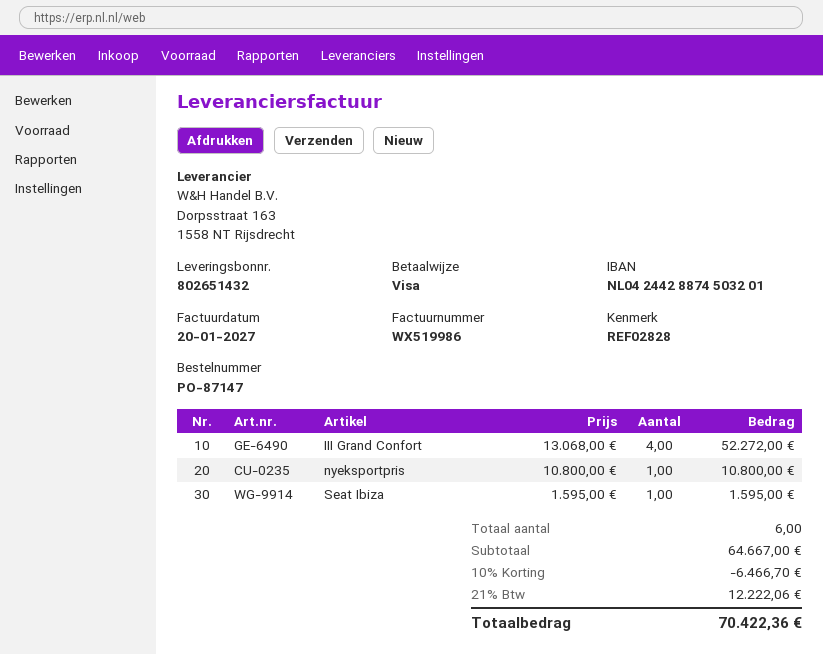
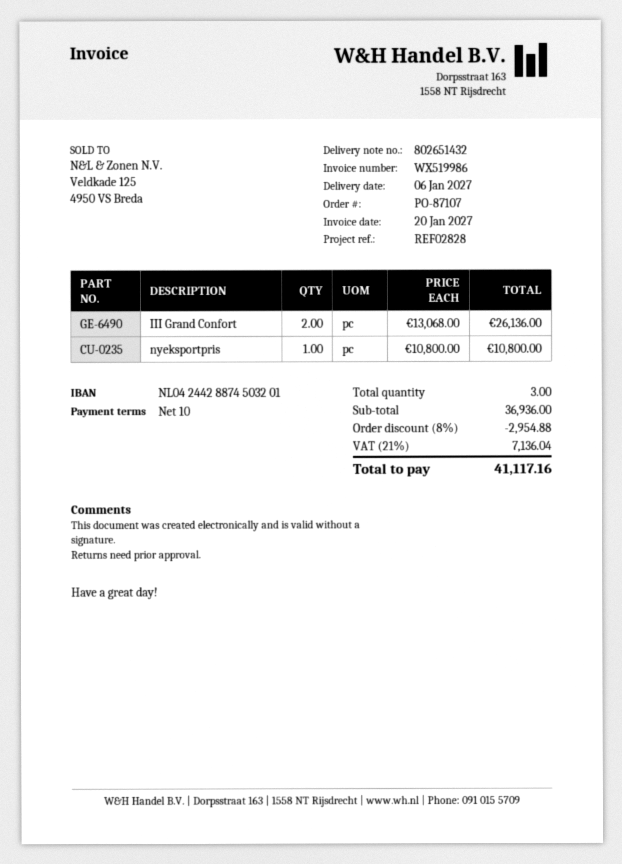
order number: PO-87147 -> PO-87107
III Grand Confort: 4 x 13068.00 = 52272.00 -> 2 x 13068.00 = 26136.00
Seat Ibiza: 1 x 1595.00 = 1595.00 -> none
total quantity: 6 -> 3
subtotal: 64667.00 -> 36936.00
discount: 10% = 6466.70 -> 8% = 2954.88
tax: 21% = 12222.06 -> 21% = 7136.04
total: 70422.36 -> 41117.16

